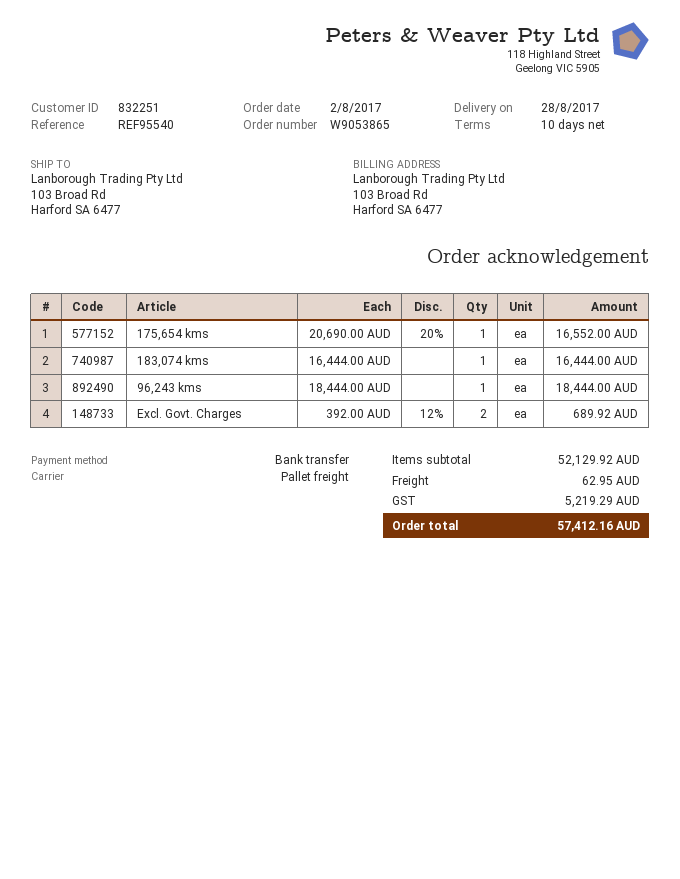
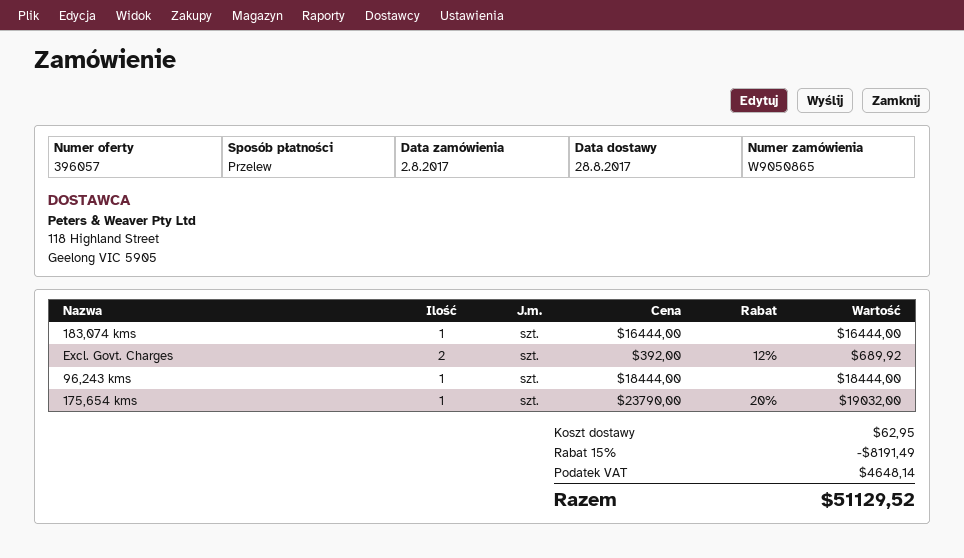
order number: W9053865 -> W9050865
175,654 kms: 1 x 20690.00 - 20% = 16552.00 -> 1 x 23790.00 - 20% = 19032.00
discount: none -> 15% = 8191.49
tax: 5219.29 -> 4648.14
total: 57412.16 -> 51129.52

